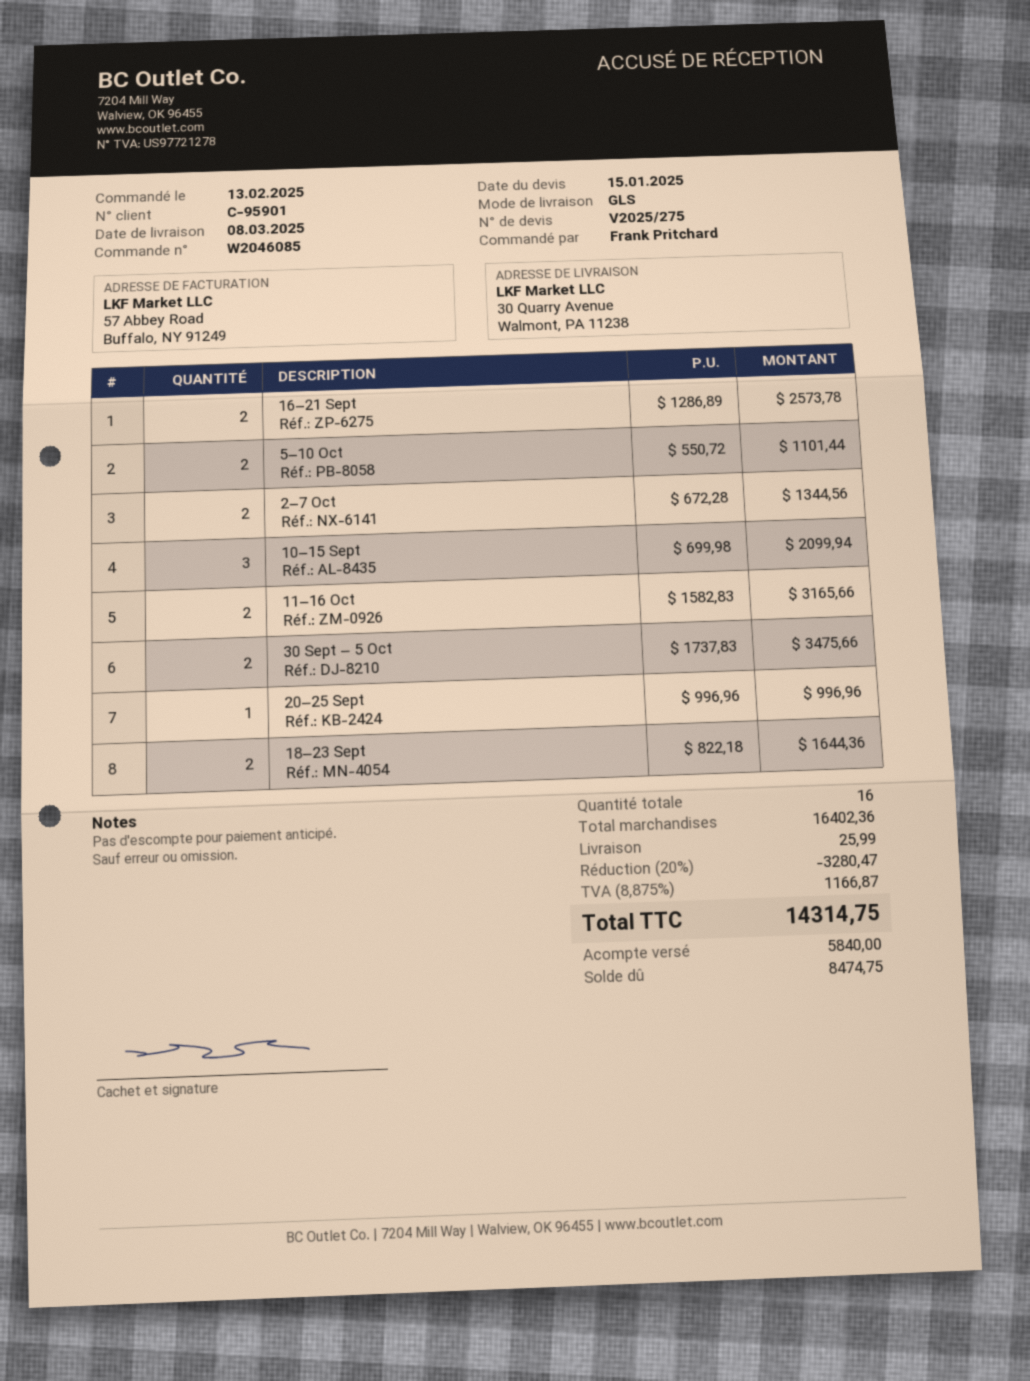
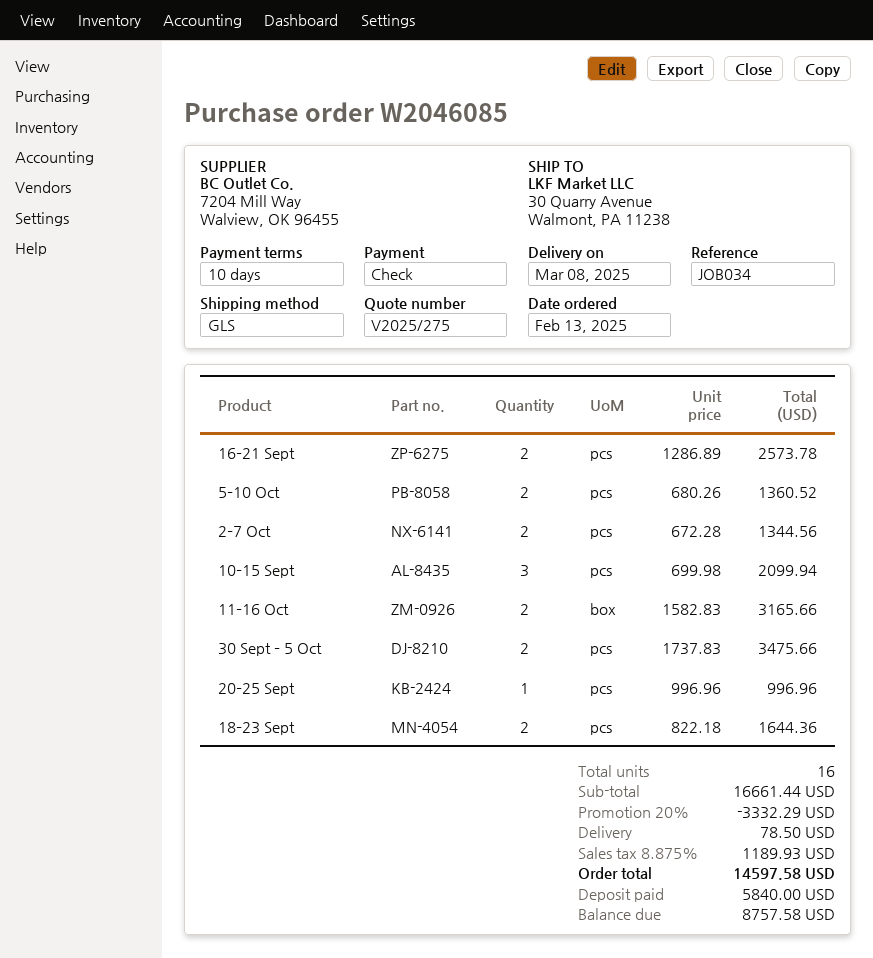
5–10 Oct: 2 x 550.72 = 1101.44 -> 2 x 680.26 = 1360.52
subtotal: 16402.36 -> 16661.44
discount: 20% = 3280.47 -> 20% = 3332.29
shipping: 25.99 -> 78.50
tax: 8.875% = 1166.87 -> 8.875% = 1189.93
total: 14314.75 -> 14597.58
balance: 8474.75 -> 8757.58

